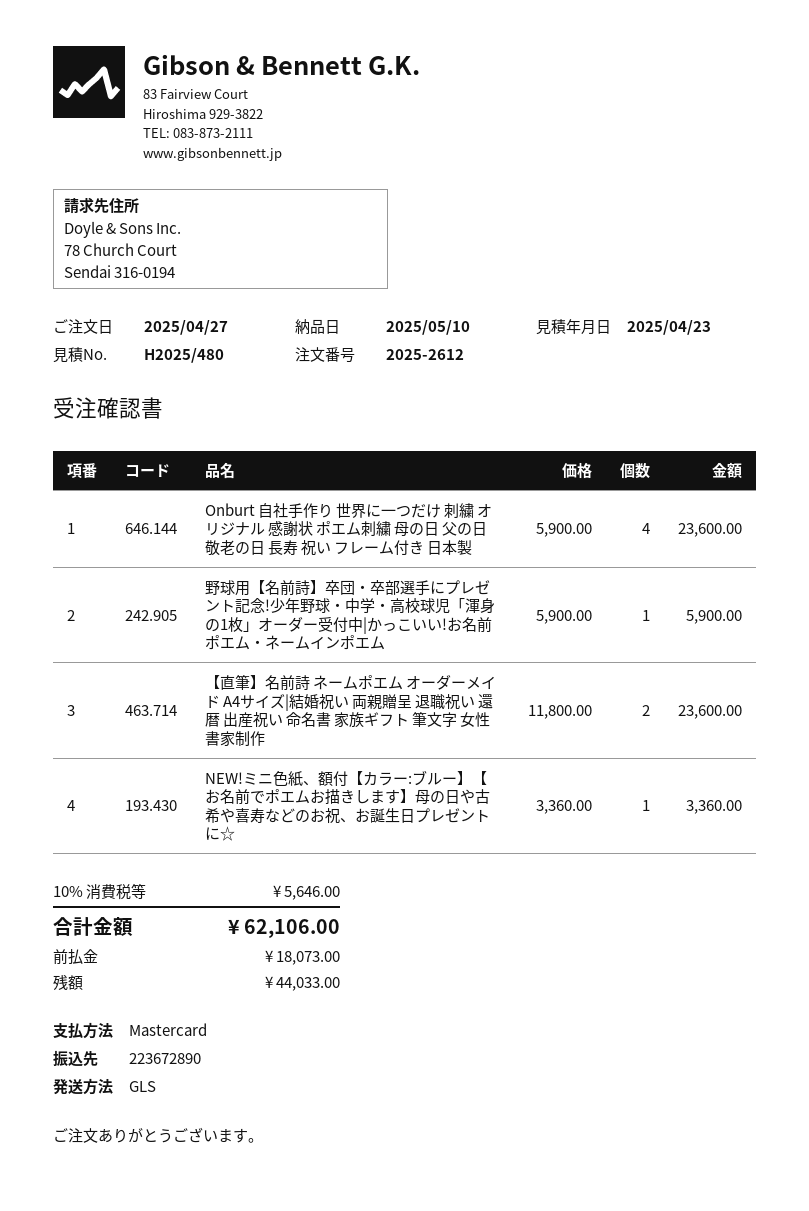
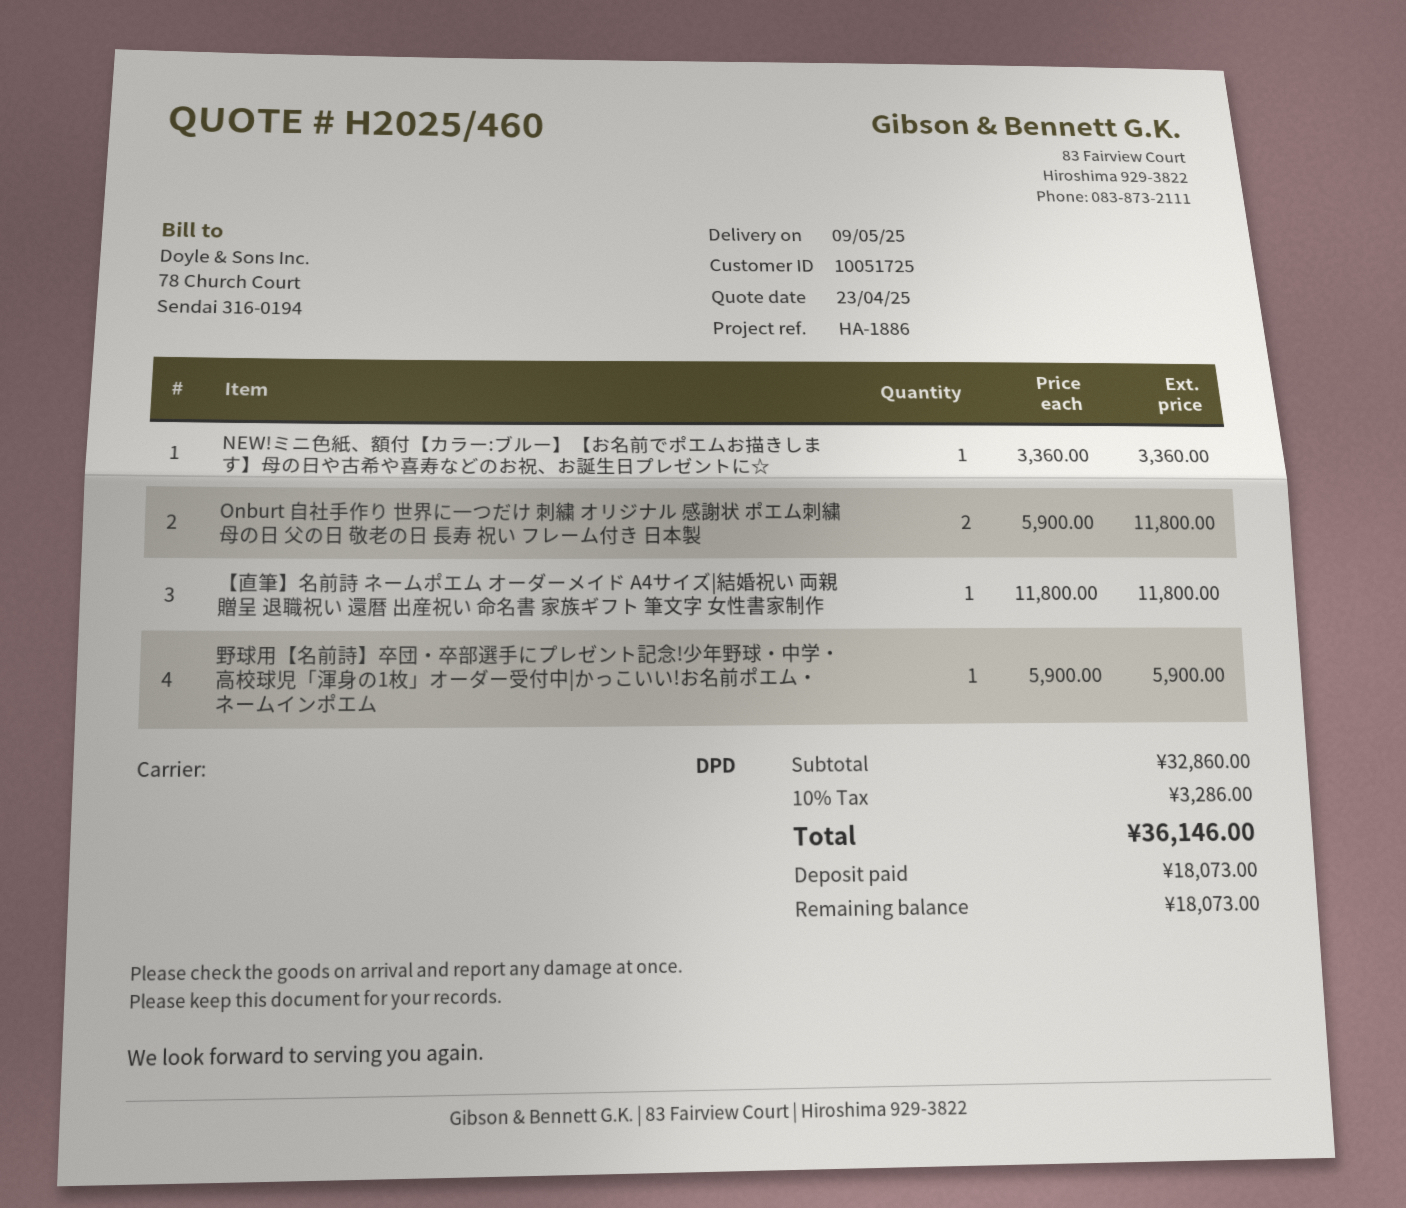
quote number: H2025/480 -> H2025/460
delivery date: 2025-05-10 -> 2025-05-09
shipping method: GLS -> DPD
Onburt 自社手作り 世界に一つだけ 刺繍 オリジナル 感謝状 ポエム刺繍 母の日 父の日 敬老の日 長寿 祝い フレーム付き 日本製: 4 x 5900.00 = 23600.00 -> 2 x 5900.00 = 11800.00
【直筆】名前詩 ネームポエム オーダーメイド A4サイズ|結婚祝い 両親贈呈 退職祝い 還暦 出産祝い 命名書 家族ギフト 筆文字 女性書家制作: 2 x 11800.00 = 23600.00 -> 1 x 11800.00 = 11800.00
tax: 10% = 5646.00 -> 10% = 3286.00
total: 62106.00 -> 36146.00
balance: 44033.00 -> 18073.00

